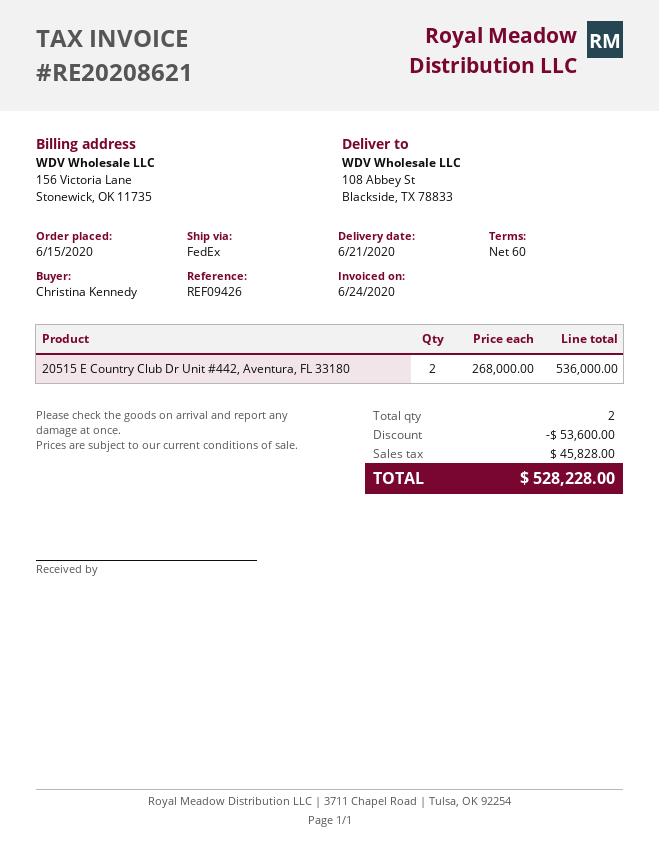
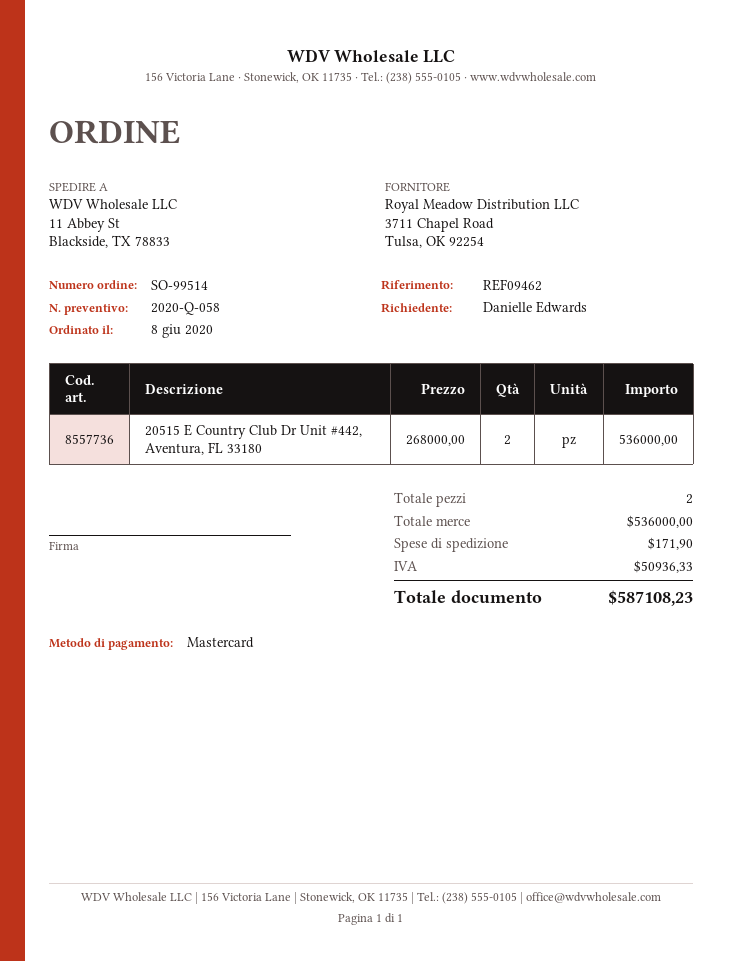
order date: 2020-06-15 -> 2020-06-08
reference: REF09426 -> REF09462
ordered by: Christina Kennedy -> Danielle Edwards
ship to: 108 Abbey St, Blackside, TX 78833 -> 11 Abbey St, Blackside, TX 78833
discount: 53600.00 -> none
shipping: none -> 171.90
tax: 45828.00 -> 50936.33
total: 528228.00 -> 587108.23

